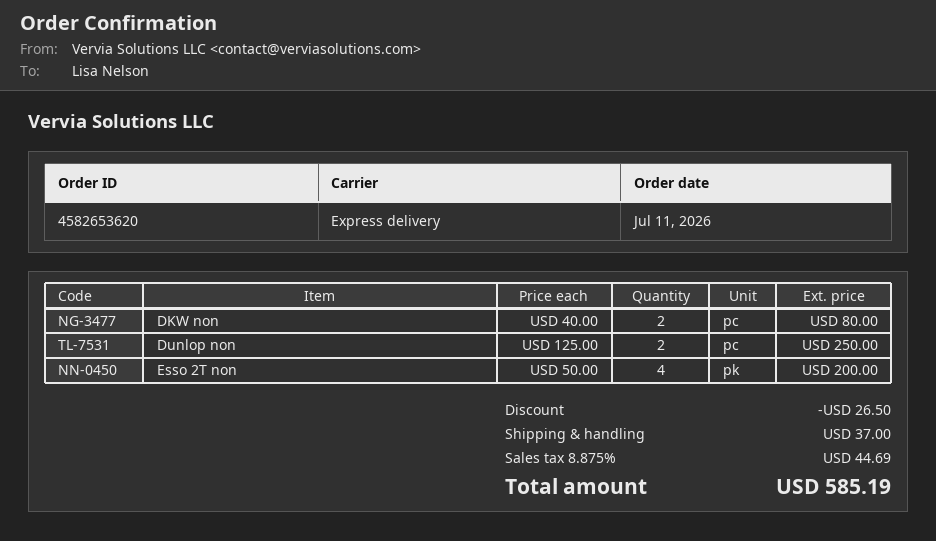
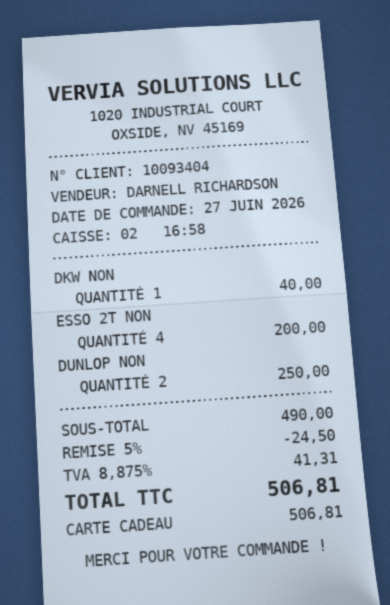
order date: 2026-07-11 -> 2026-06-27
DKW non: 2 for 80.00 -> 1 for 40.00
discount: 26.50 -> 24.50
shipping: 37.00 -> none
tax: 8.875% = 44.69 -> 8.875% = 41.31
total: 585.19 -> 506.81

